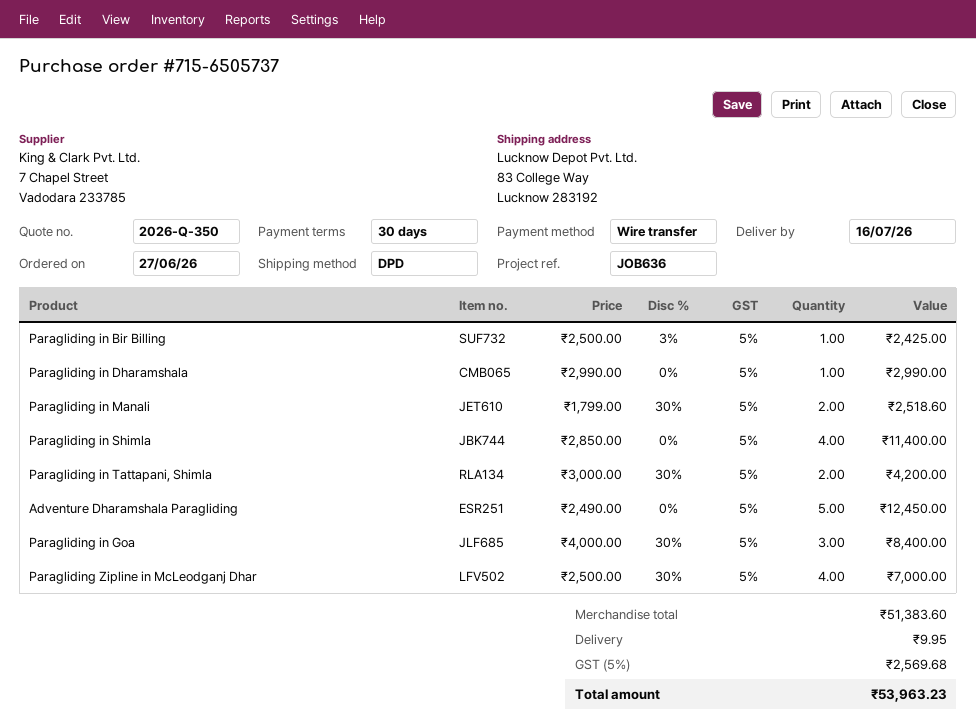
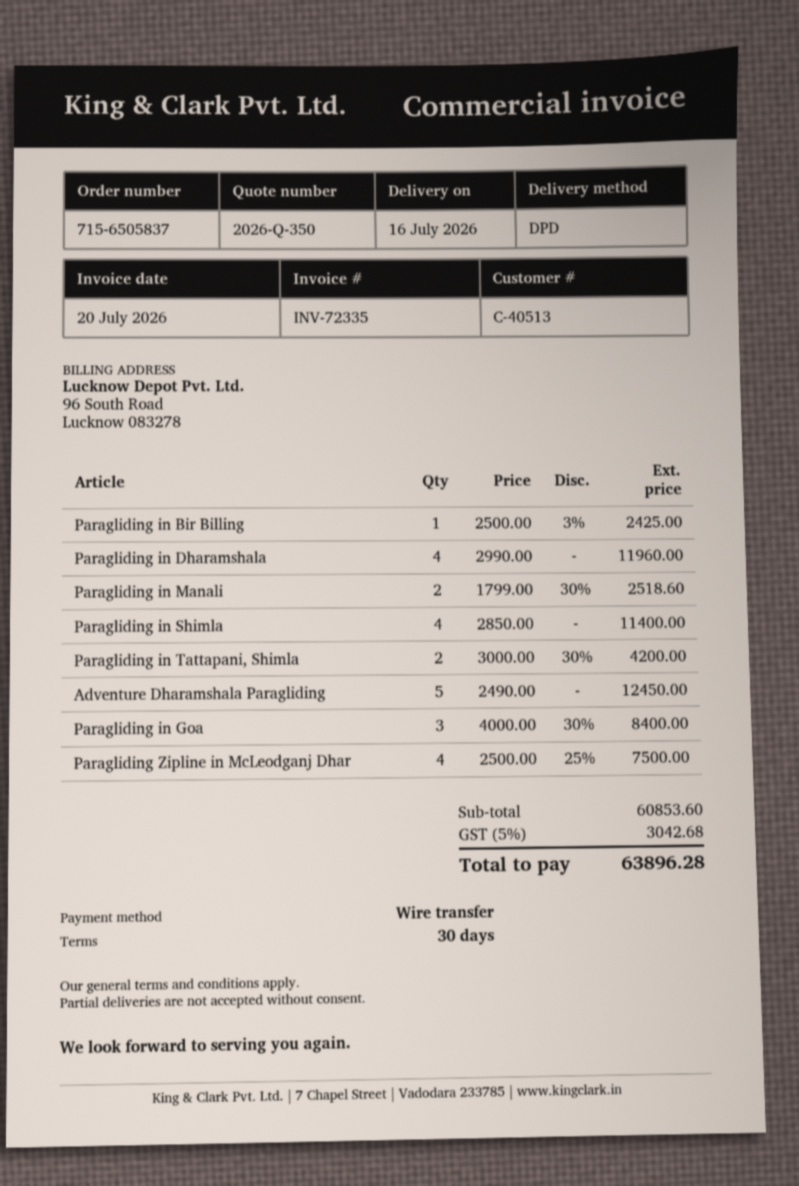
order number: 715-6505737 -> 715-6505837
Paragliding in Dharamshala: 1 x 2990.00 = 2990.00 -> 4 x 2990.00 = 11960.00
Paragliding Zipline in McLeodganj Dhar: 4 x 2500.00 - 30% = 7000.00 -> 4 x 2500.00 - 25% = 7500.00
subtotal: 51383.60 -> 60853.60
shipping: 9.95 -> none
tax: 5% = 2569.68 -> 5% = 3042.68
total: 53963.23 -> 63896.28

